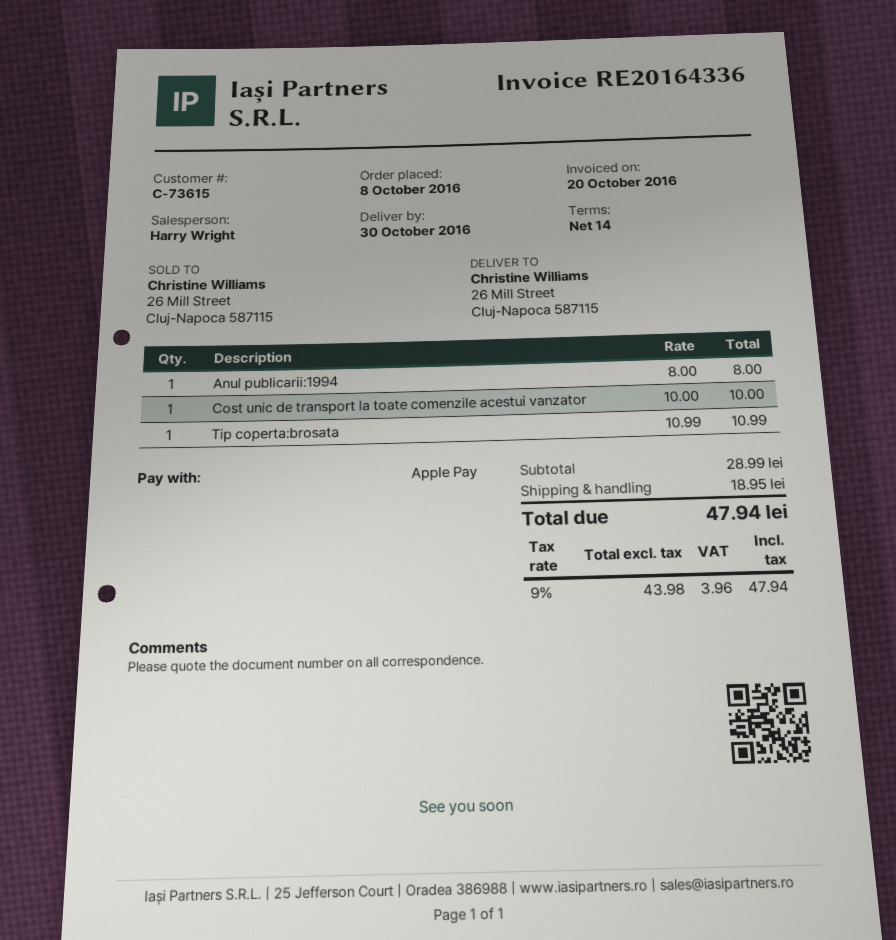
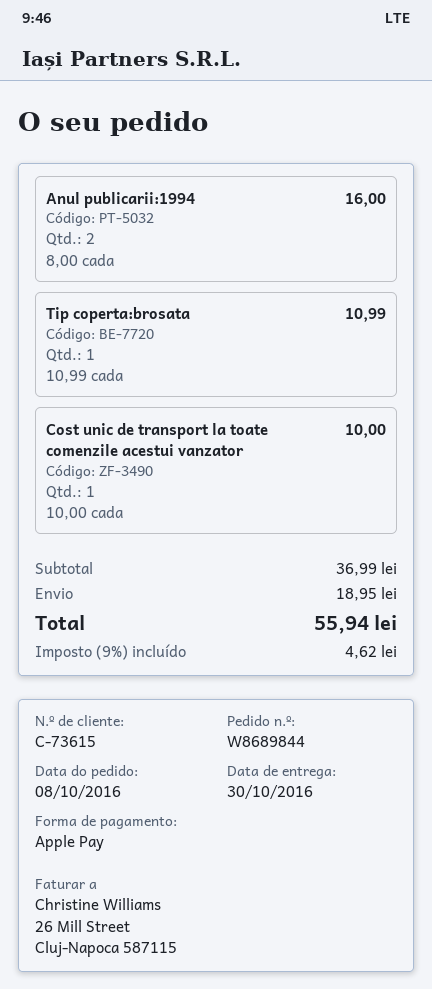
Anul publicarii:1994: 1 x 8.00 = 8.00 -> 2 x 8.00 = 16.00
subtotal: 28.99 -> 36.99
tax: 9% = 3.96 -> 9% = 4.62
total: 47.94 -> 55.94

